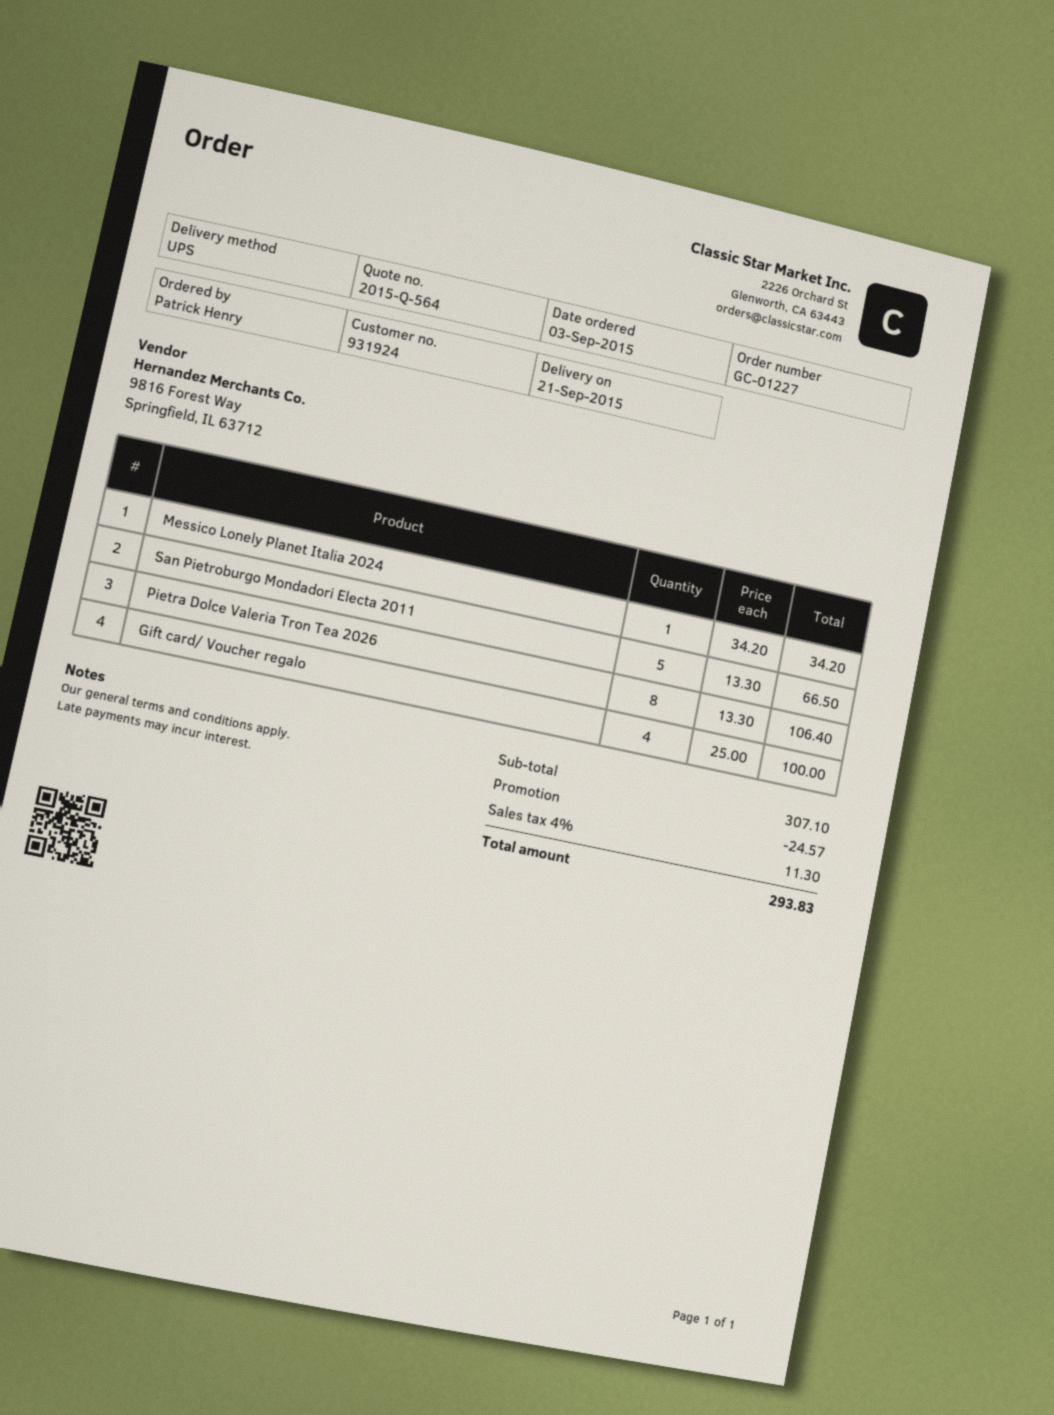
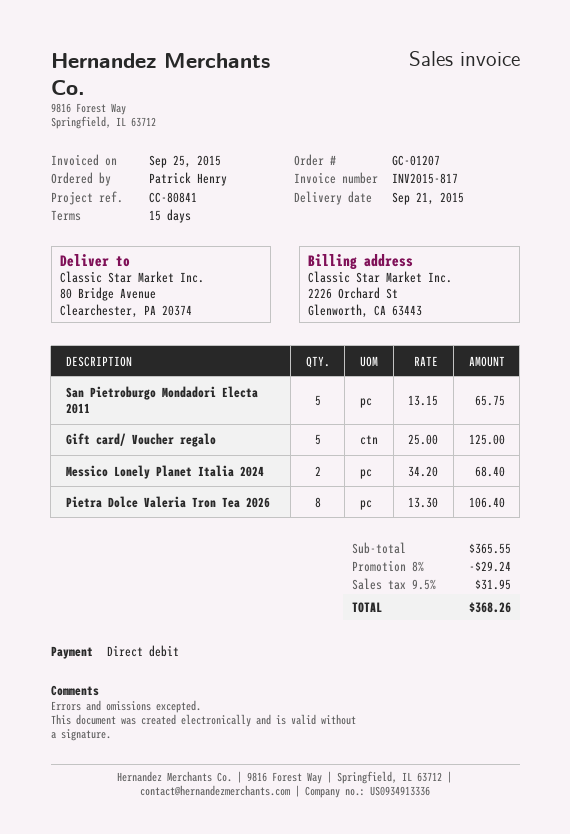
order number: GC-01227 -> GC-01207
Messico Lonely Planet Italia 2024: 1 x 34.20 = 34.20 -> 2 x 34.20 = 68.40
San Pietroburgo Mondadori Electa 2011: 5 x 13.30 = 66.50 -> 5 x 13.15 = 65.75
Gift card/ Voucher regalo: 4 x 25.00 = 100.00 -> 5 x 25.00 = 125.00
subtotal: 307.10 -> 365.55
discount: 24.57 -> 29.24
tax: 4% = 11.30 -> 9.5% = 31.95
total: 293.83 -> 368.26

